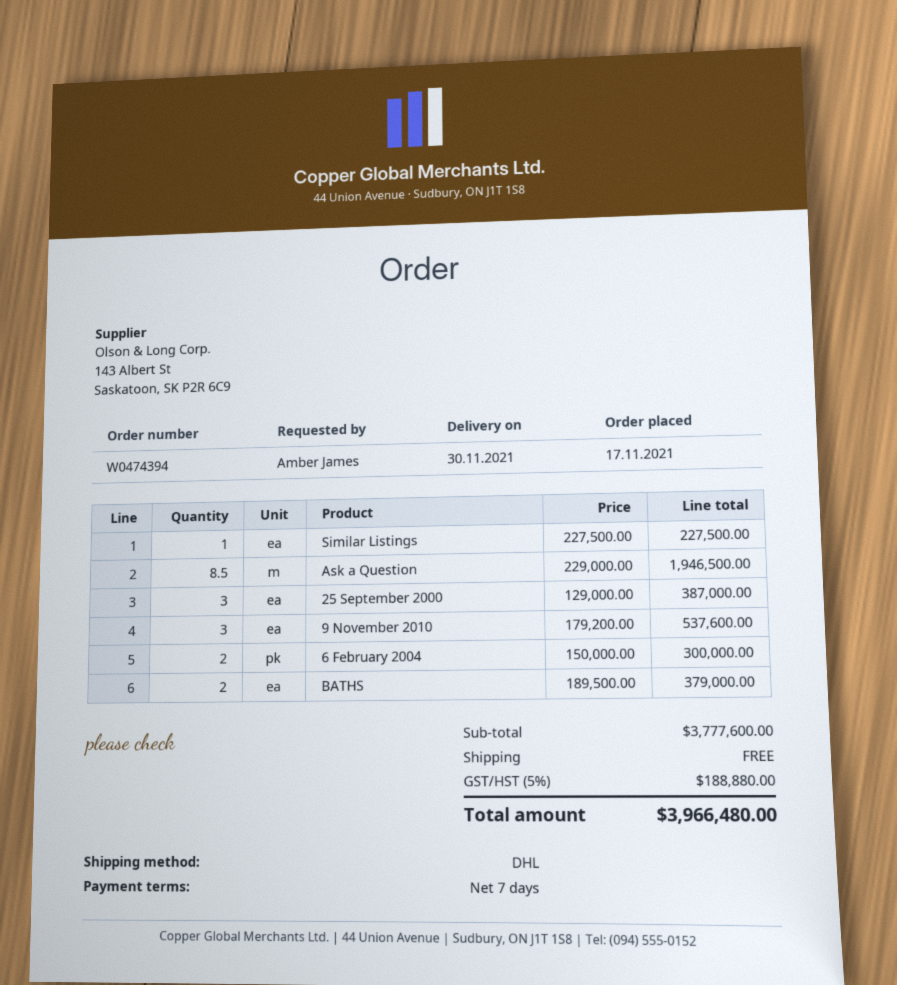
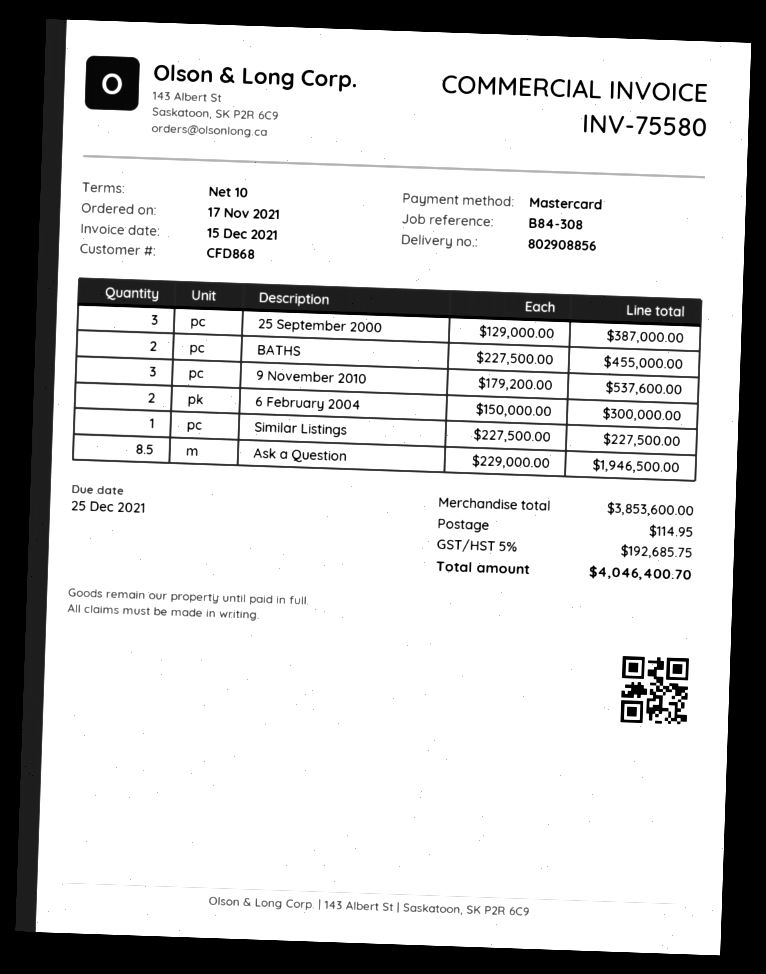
payment terms: 7 days -> 10 days
BATHS: 2 x 189500.00 = 379000.00 -> 2 x 227500.00 = 455000.00
subtotal: 3777600.00 -> 3853600.00
shipping: 0.00 -> 114.95
tax: 5% = 188880.00 -> 5% = 192685.75
total: 3966480.00 -> 4046400.70

